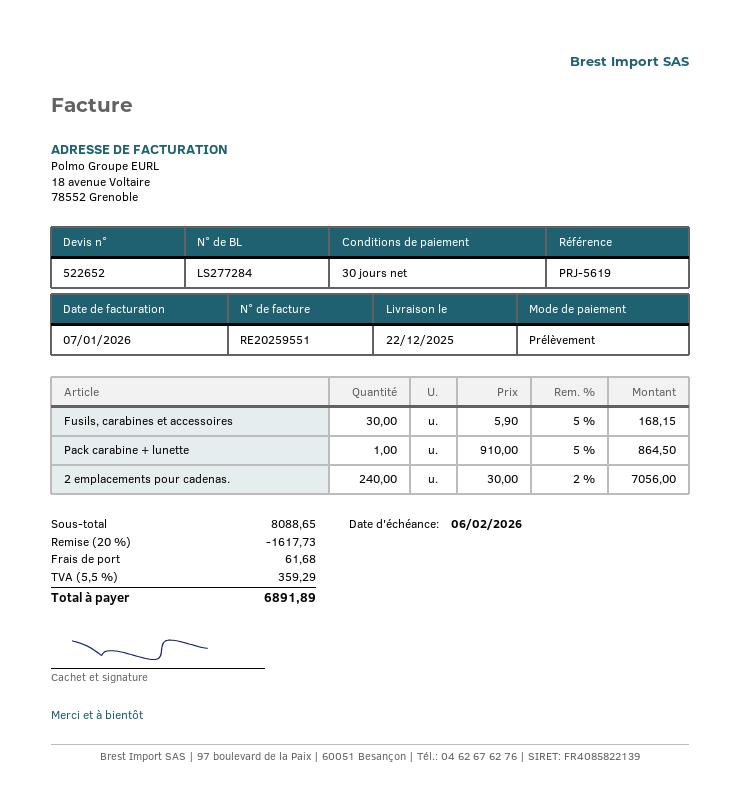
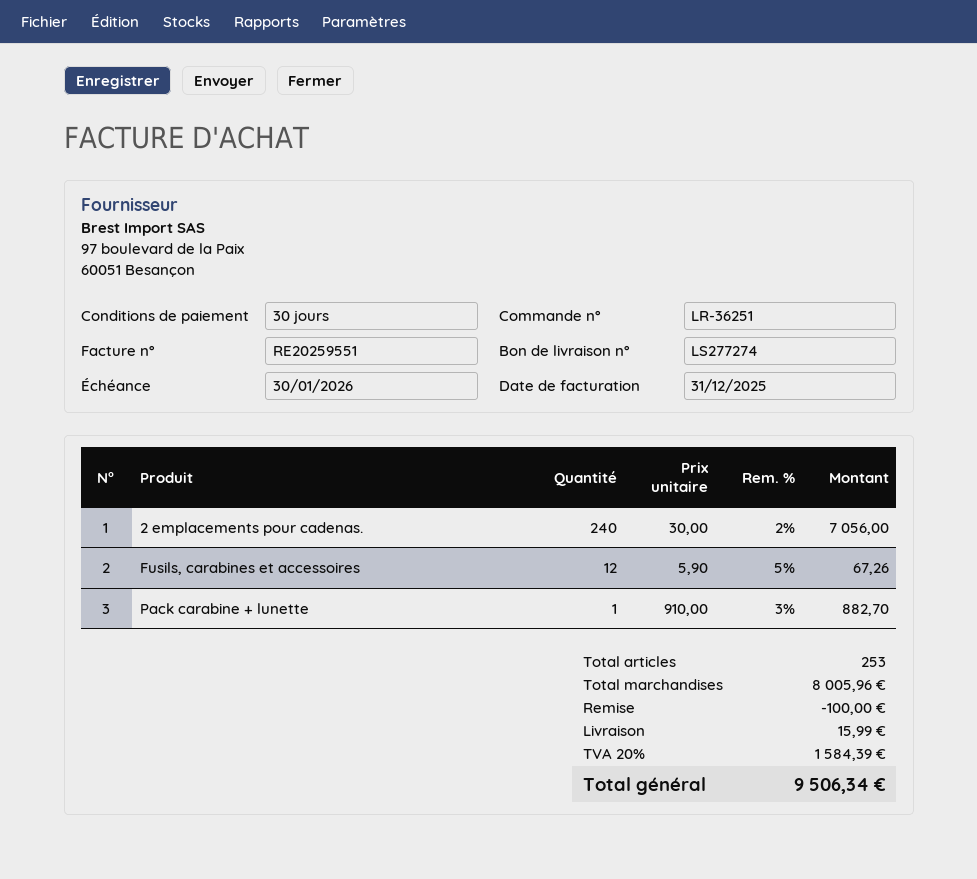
delivery note number: LS277284 -> LS277274
invoice date: 2026-01-07 -> 2025-12-31
due date: 2026-02-06 -> 2026-01-30
Fusils, carabines et accessoires: 30 x 5.90 - 5% = 168.15 -> 12 x 5.90 - 5% = 67.26
Pack carabine + lunette: 1 x 910.00 - 5% = 864.50 -> 1 x 910.00 - 3% = 882.70
subtotal: 8088.65 -> 8005.96
discount: 1617.73 -> 100.00
shipping: 61.68 -> 15.99
tax: 5.5% = 359.29 -> 20% = 1584.39
total: 6891.89 -> 9506.34

